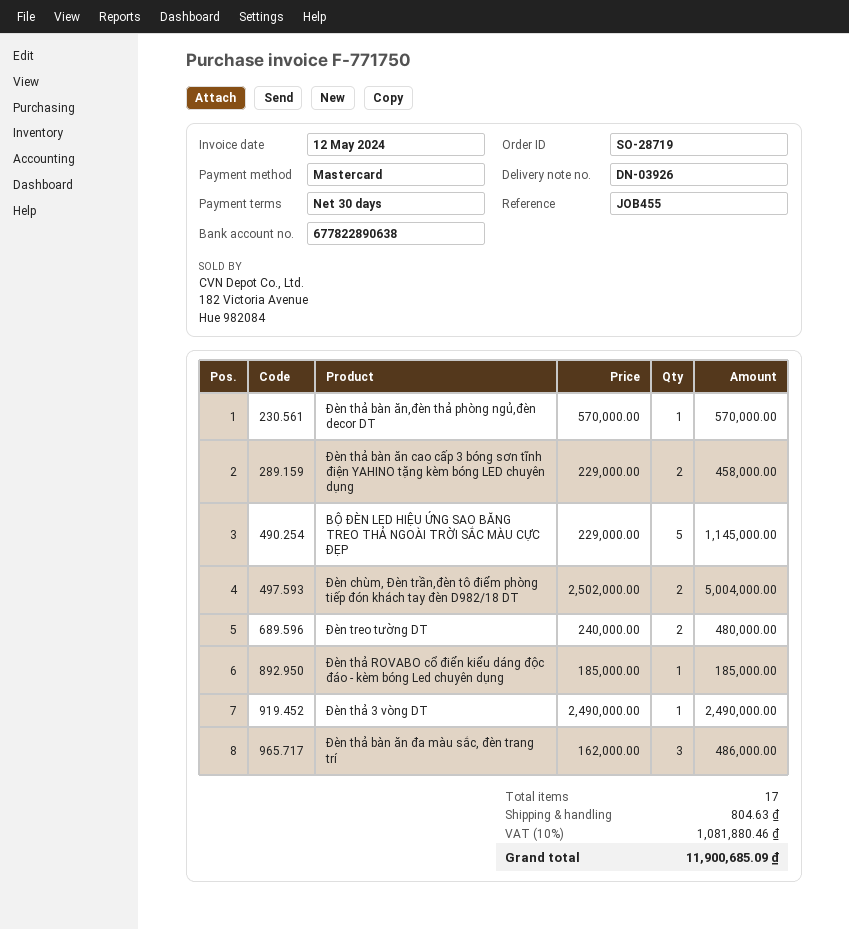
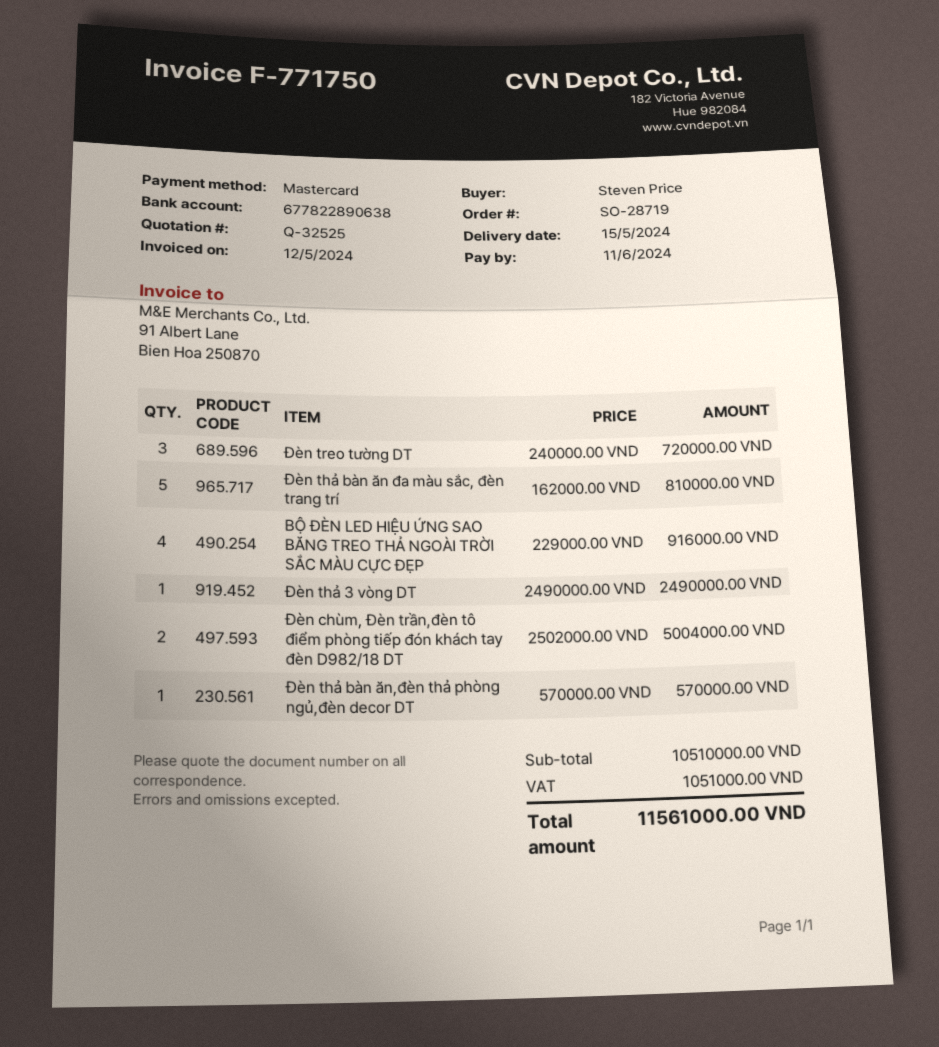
Đèn thả bàn ăn cao cấp 3 bóng sơn tĩnh điện YAHINO tặng kèm bóng LED chuyên dụng: 2 x 229000.00 = 458000.00 -> none
BỘ ĐÈN LED HIỆU ỨNG SAO BĂNG TREO THẢ NGOÀI TRỜI SẮC MÀU CỰC ĐẸP: 5 x 229000.00 = 1145000.00 -> 4 x 229000.00 = 916000.00
Đèn treo tường DT: 2 x 240000.00 = 480000.00 -> 3 x 240000.00 = 720000.00
Đèn thả ROVABO cổ điển kiểu dáng độc đáo - kèm bóng Led chuyên dụng: 1 x 185000.00 = 185000.00 -> none
Đèn thả bàn ăn đa màu sắc, đèn trang trí: 3 x 162000.00 = 486000.00 -> 5 x 162000.00 = 810000.00
shipping: 804.63 -> none
tax: 1081880.46 -> 1051000.00
total: 11900685.09 -> 11561000.00

